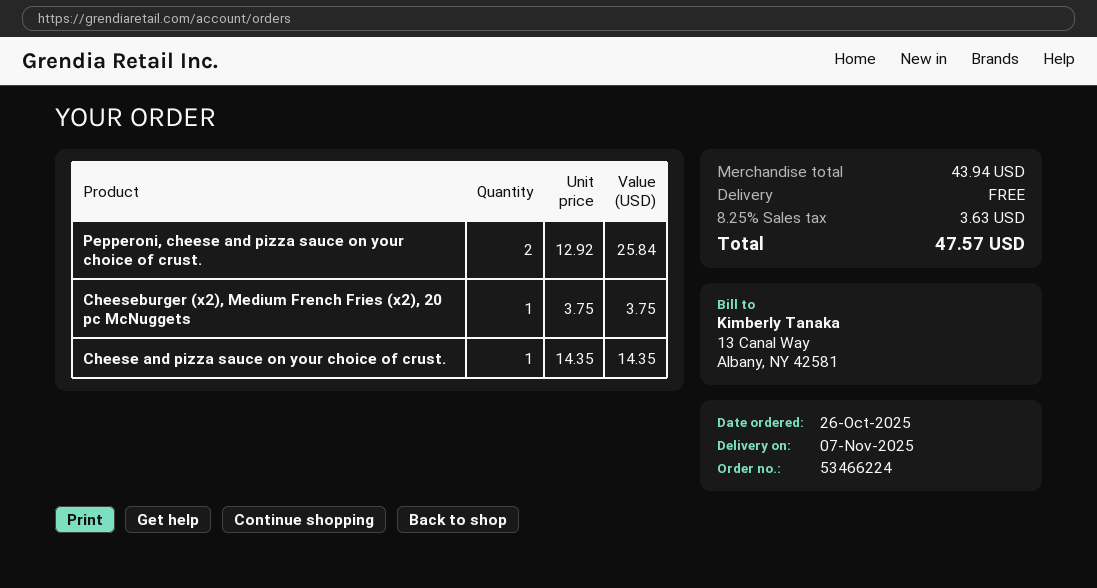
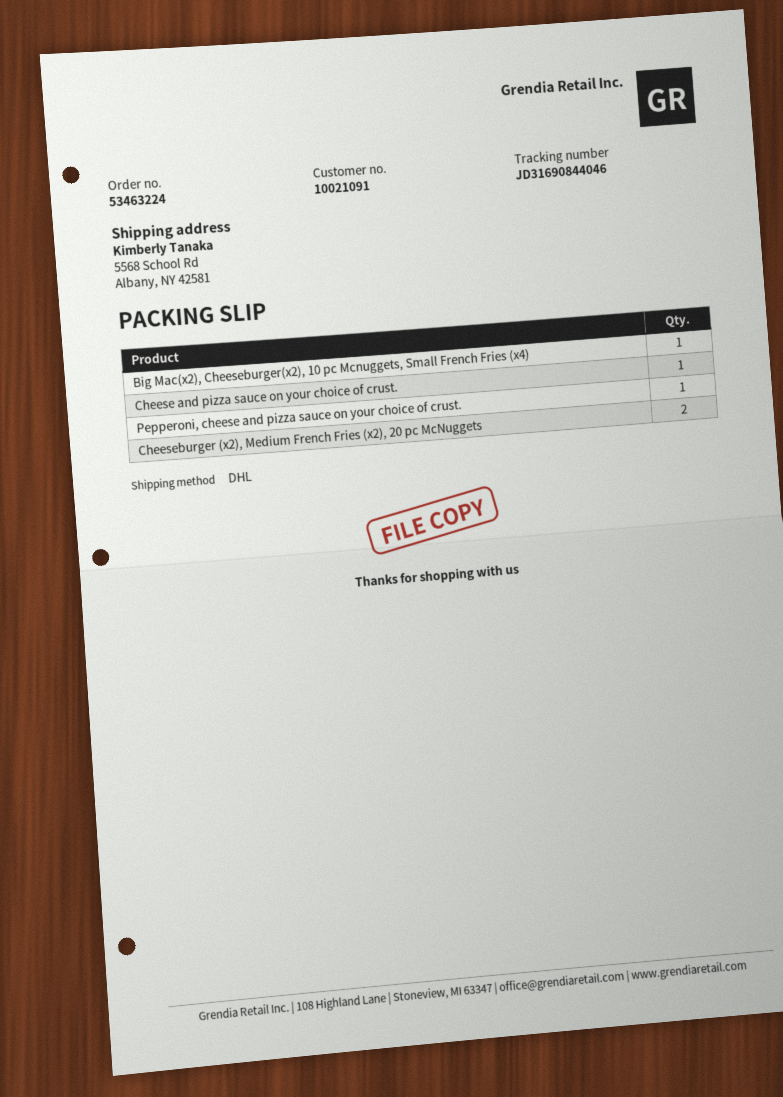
order number: 53466224 -> 53463224
Pepperoni, cheese and pizza sauce on your choice of crust.: 2 -> 1
Cheeseburger (x2), Medium French Fries (x2), 20 pc McNuggets: 1 -> 2
Big Mac(x2), Cheeseburger(x2), 10 pc Mcnuggets, Small French Fries (x4): none -> 1

